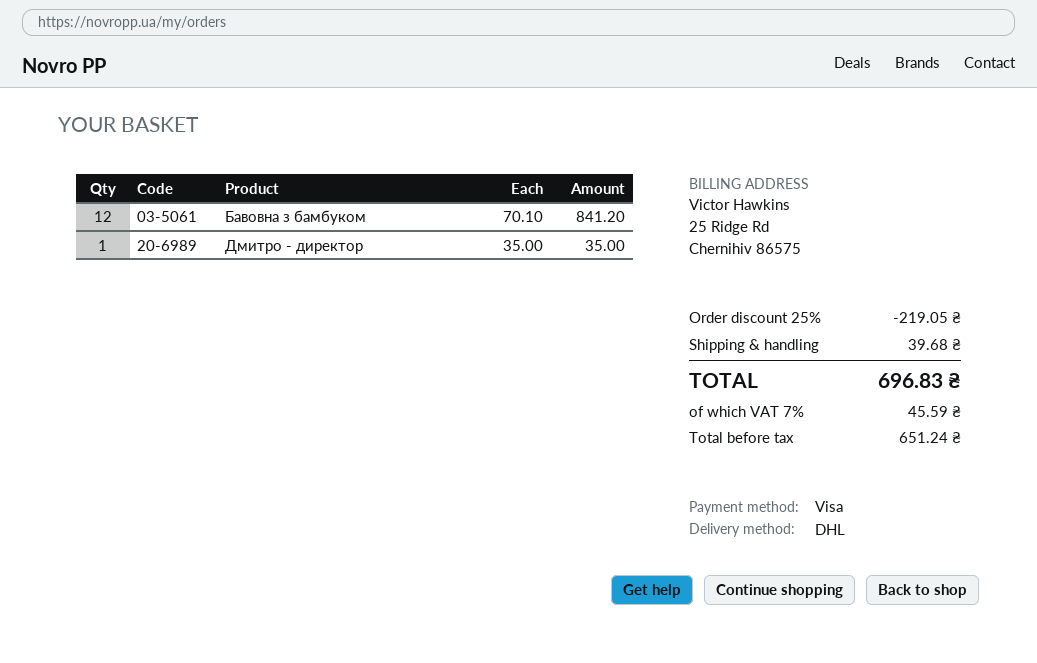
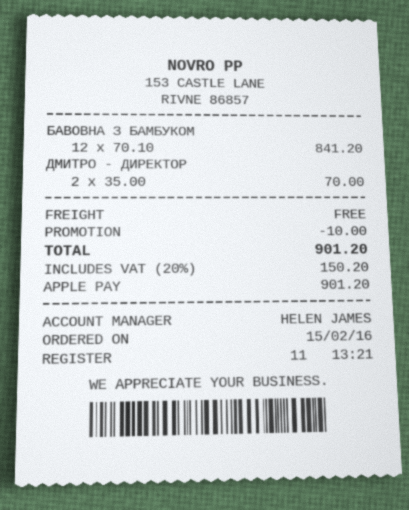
payment method: Visa -> Apple Pay
Дмитро - директор: 1 x 35.00 = 35.00 -> 2 x 35.00 = 70.00
discount: 219.05 -> 10.00
shipping: 39.68 -> 0.00
tax: 7% = 45.59 -> 20% = 150.20
total: 696.83 -> 901.20

